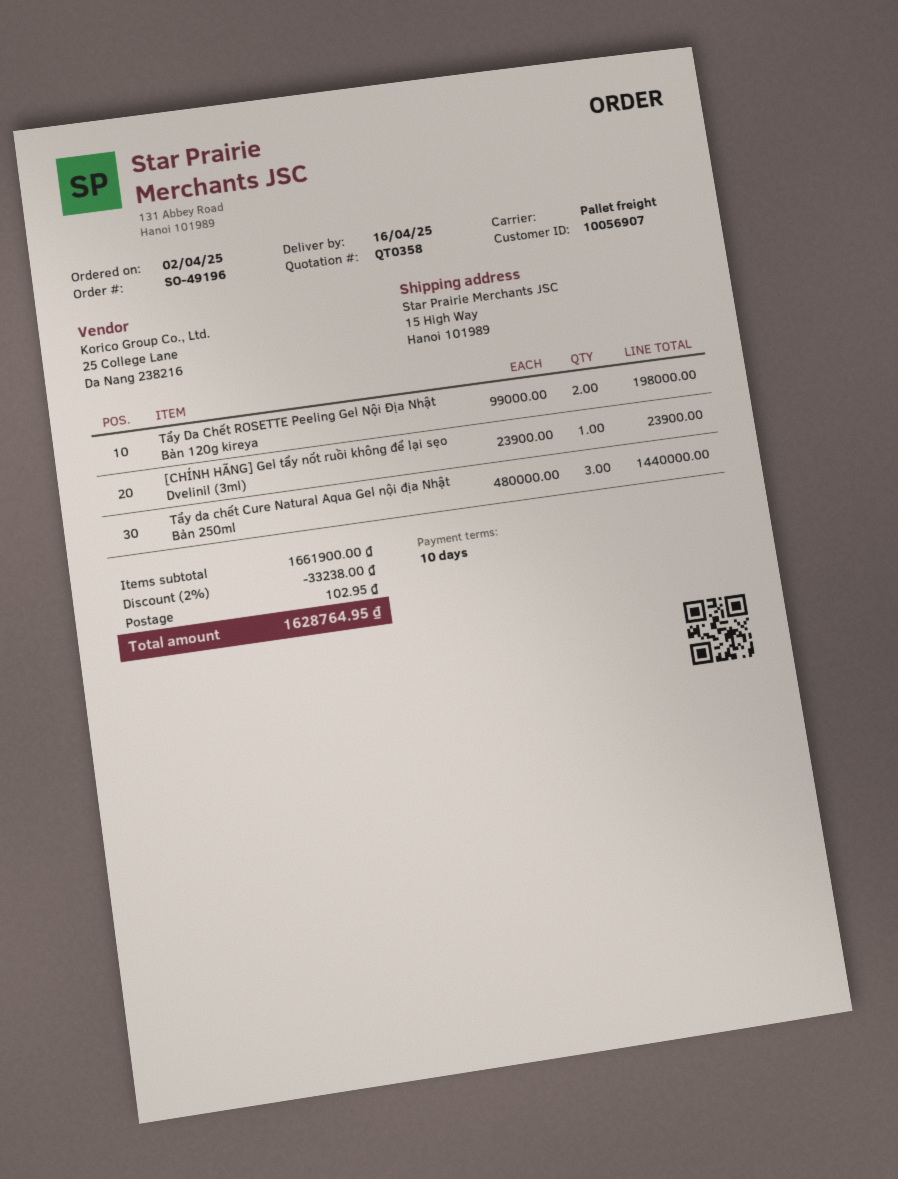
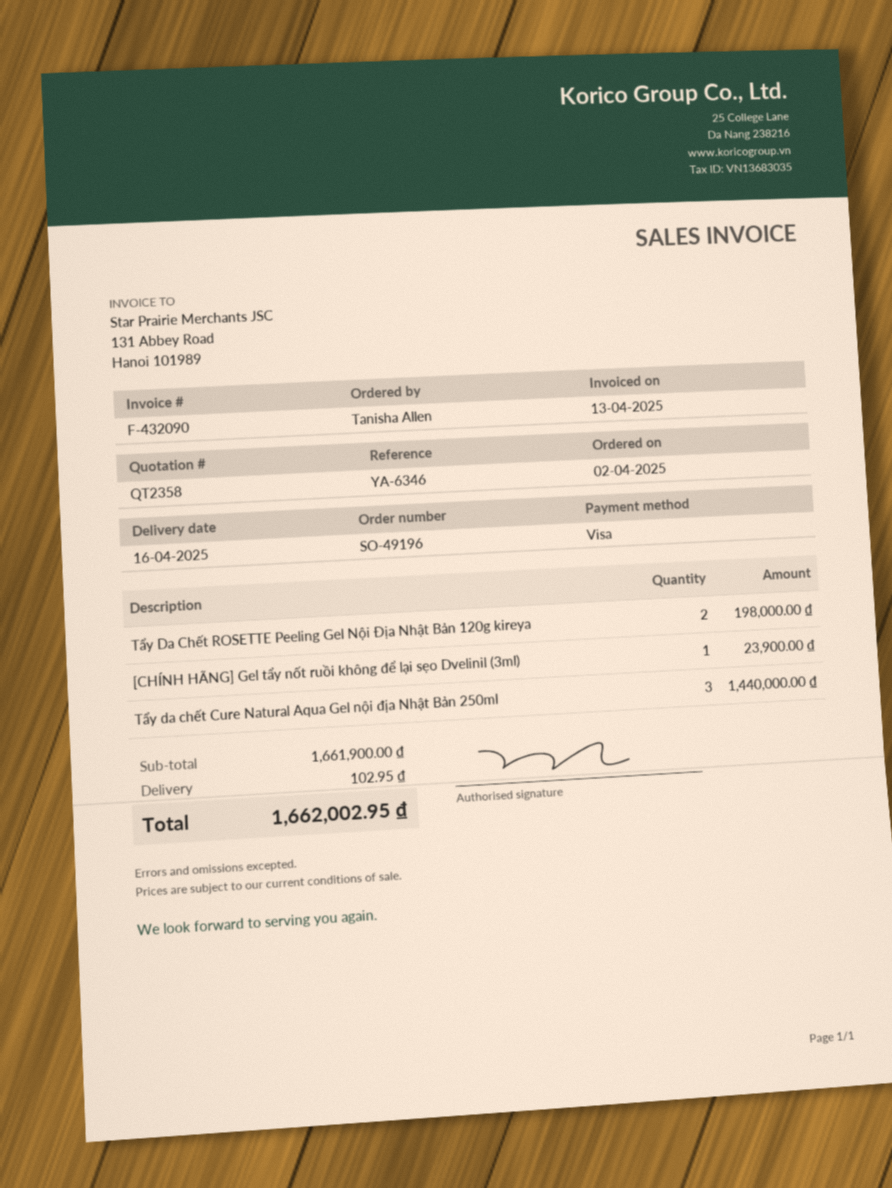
quote number: QT0358 -> QT2358
discount: 2% = 33238.00 -> none
total: 1628764.95 -> 1662002.95

